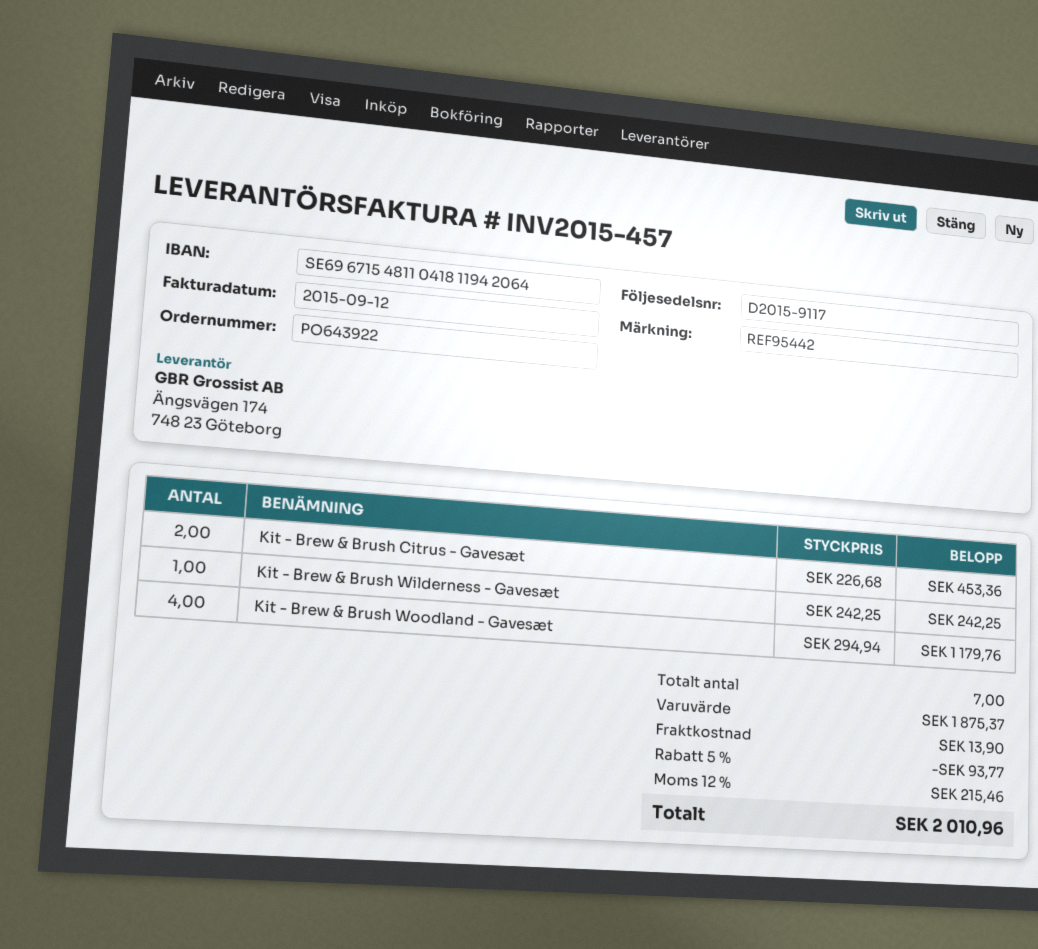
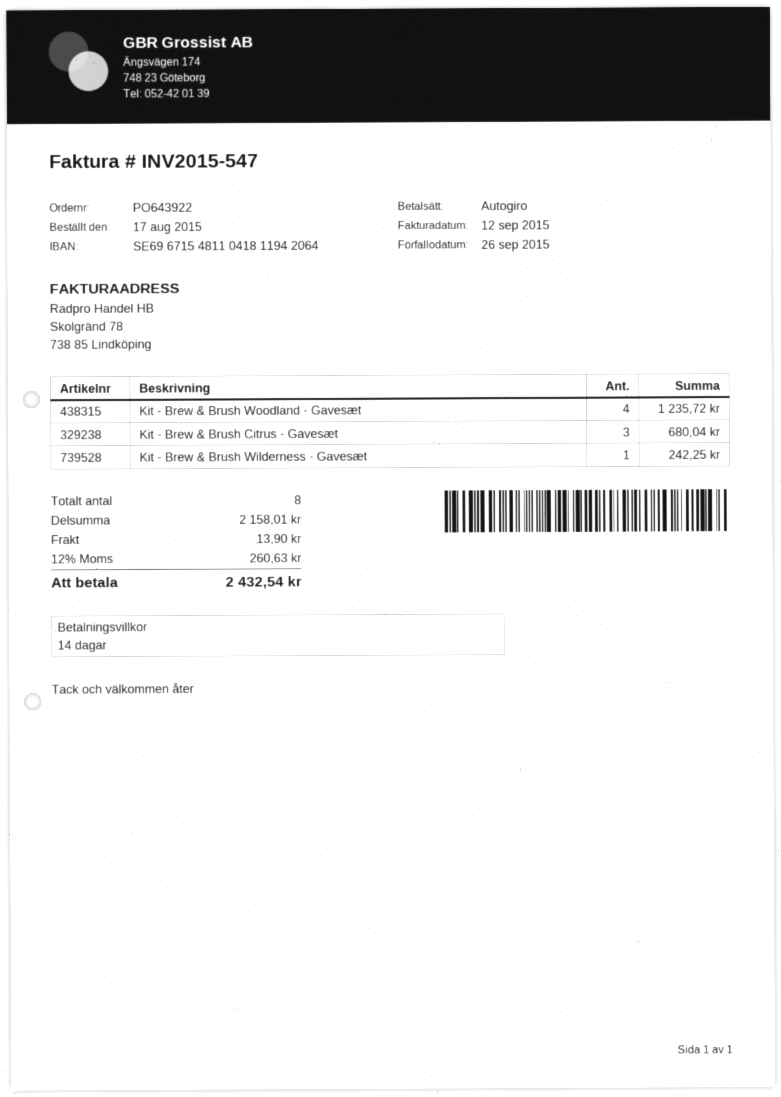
invoice number: INV2015-457 -> INV2015-547
Kit - Brew & Brush Citrus - Gavesæt: 2 for 453.36 -> 3 for 680.04
Kit - Brew & Brush Woodland - Gavesæt: 4 for 1179.76 -> 4 for 1235.72
total quantity: 7 -> 8
subtotal: 1875.37 -> 2158.01
discount: 5% = 93.77 -> none
tax: 12% = 215.46 -> 12% = 260.63
total: 2010.96 -> 2432.54

